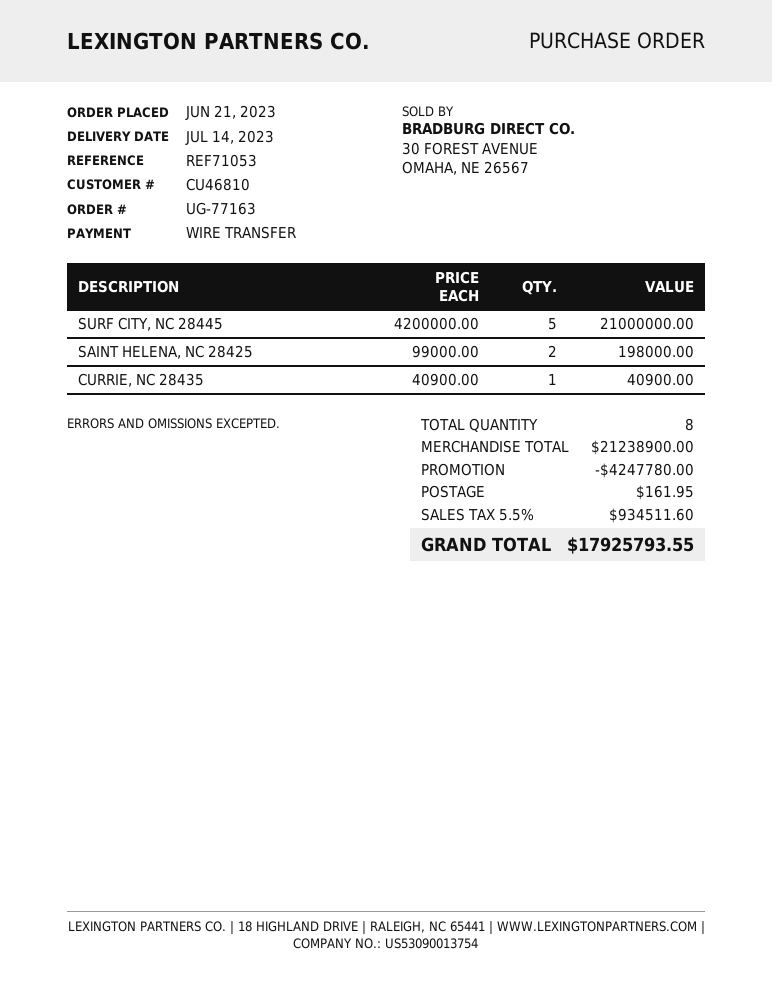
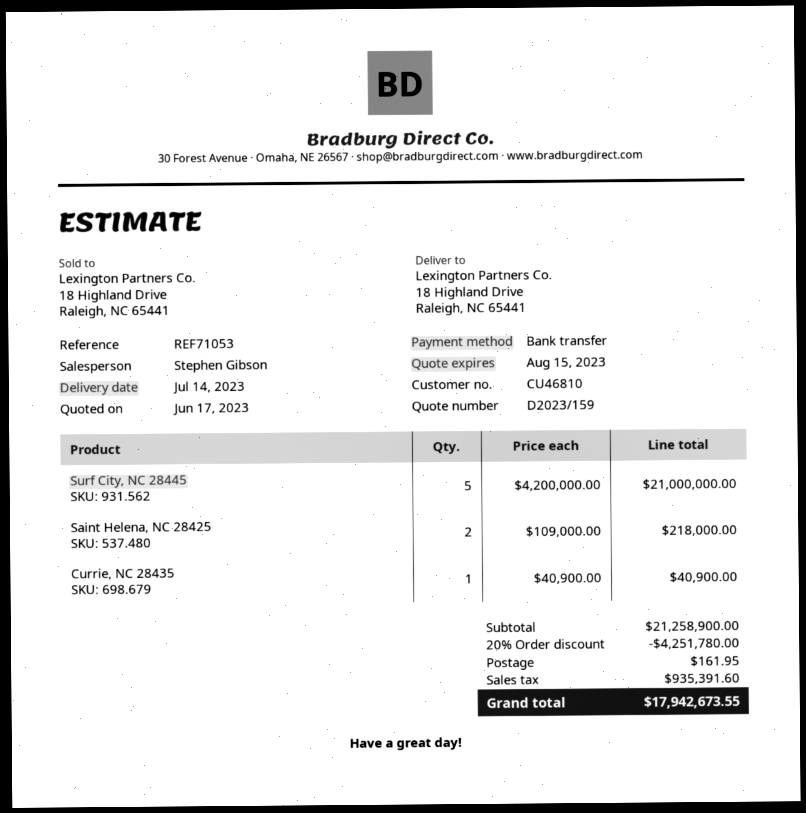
SAINT HELENA, NC 28425: 2 x 99000.00 = 198000.00 -> 2 x 109000.00 = 218000.00
subtotal: 21238900.00 -> 21258900.00
discount: 4247780.00 -> 4251780.00
tax: 934511.60 -> 935391.60
total: 17925793.55 -> 17942673.55

